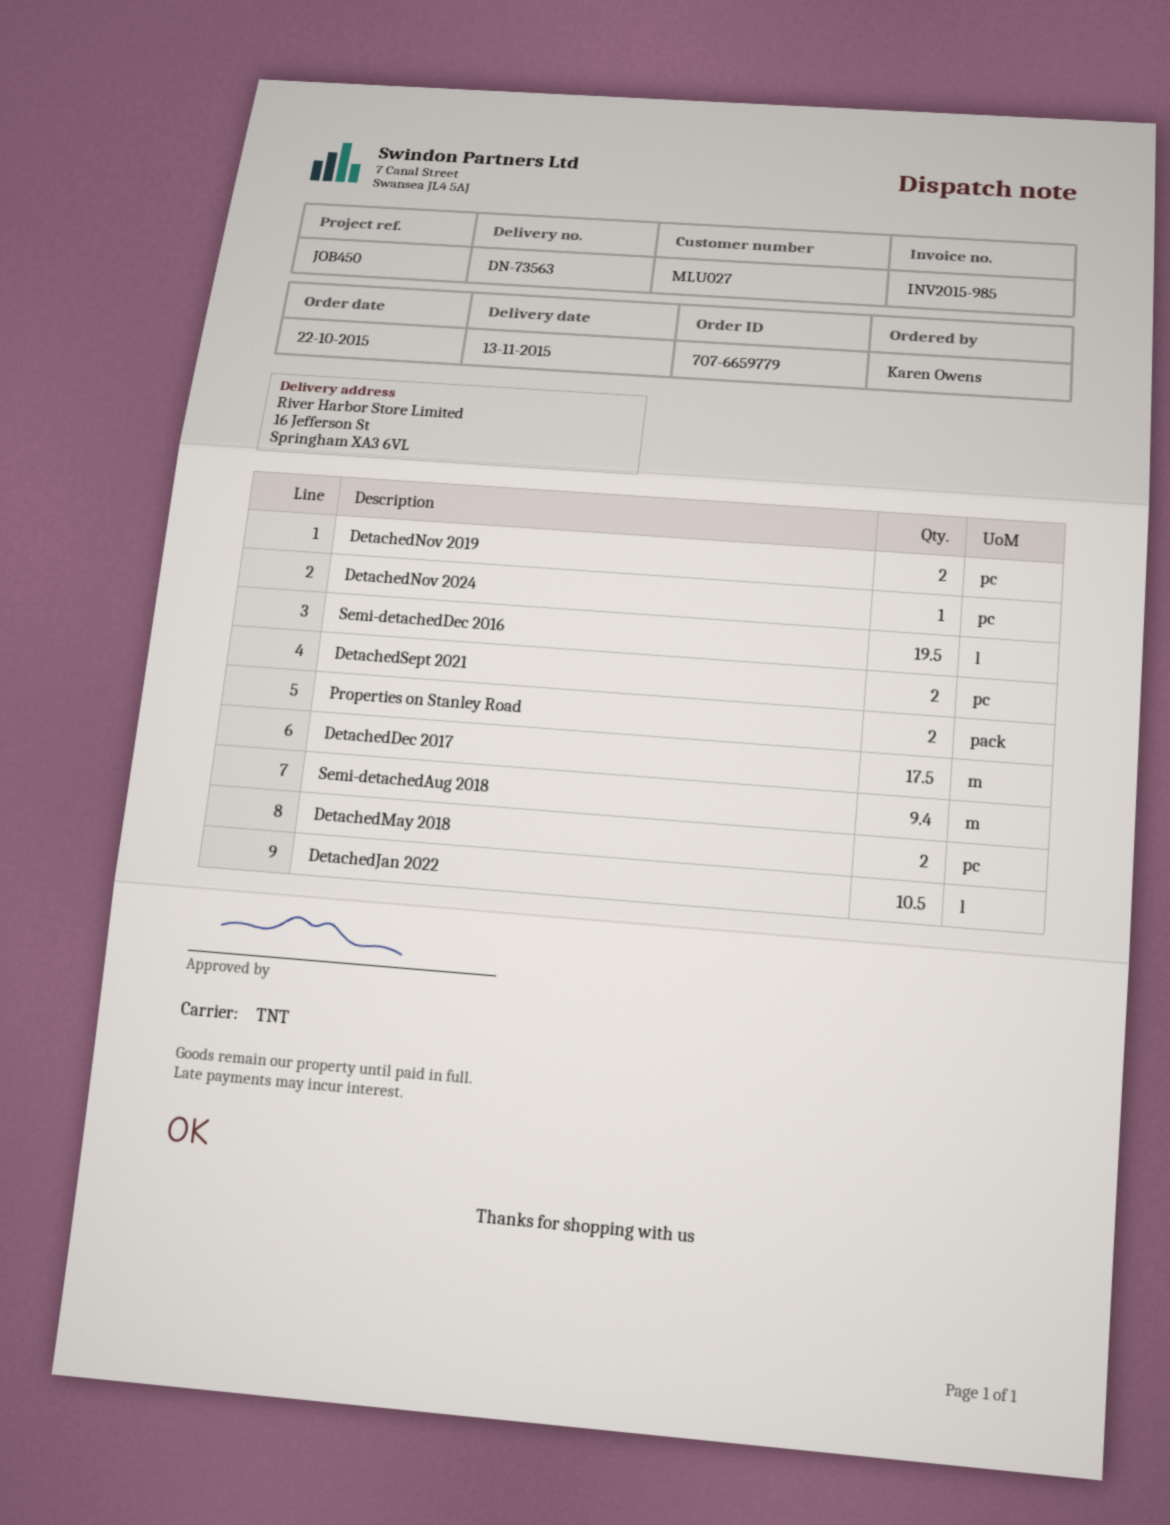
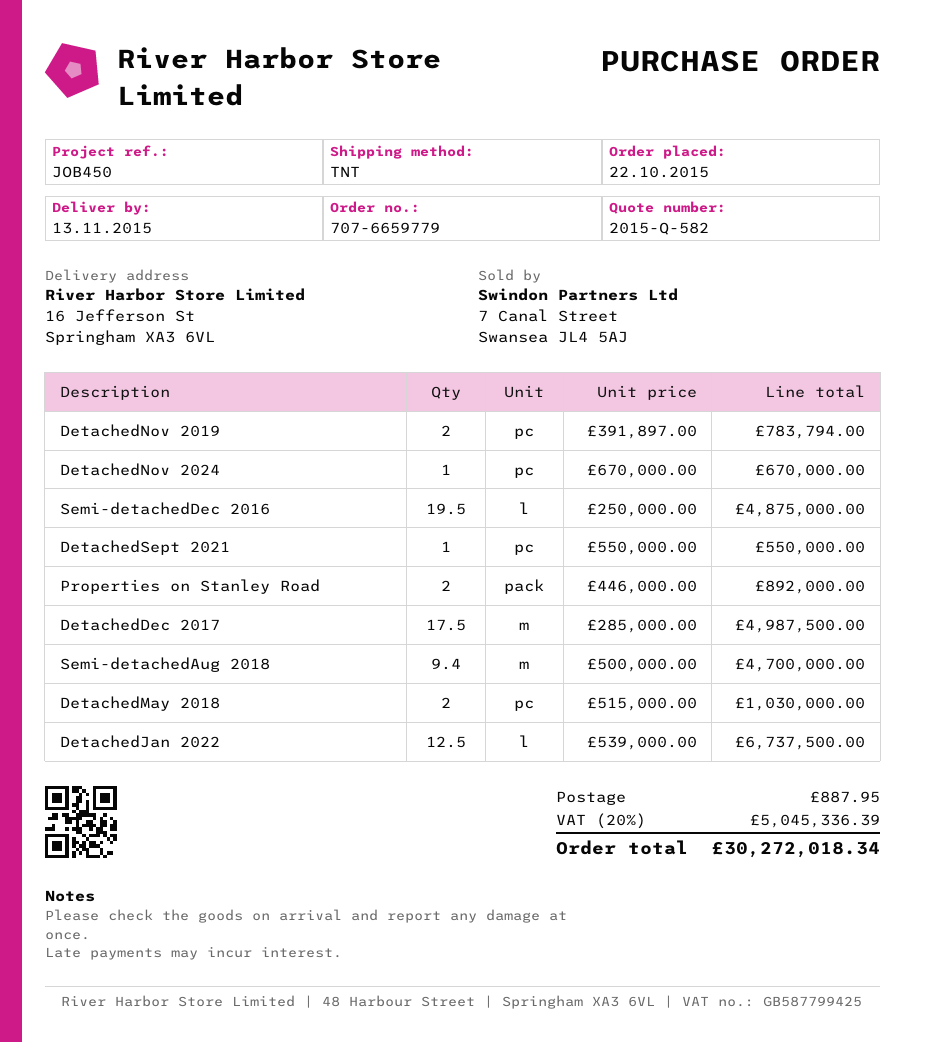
DetachedSept 2021: 2 -> 1
DetachedJan 2022: 10.5 -> 12.5

